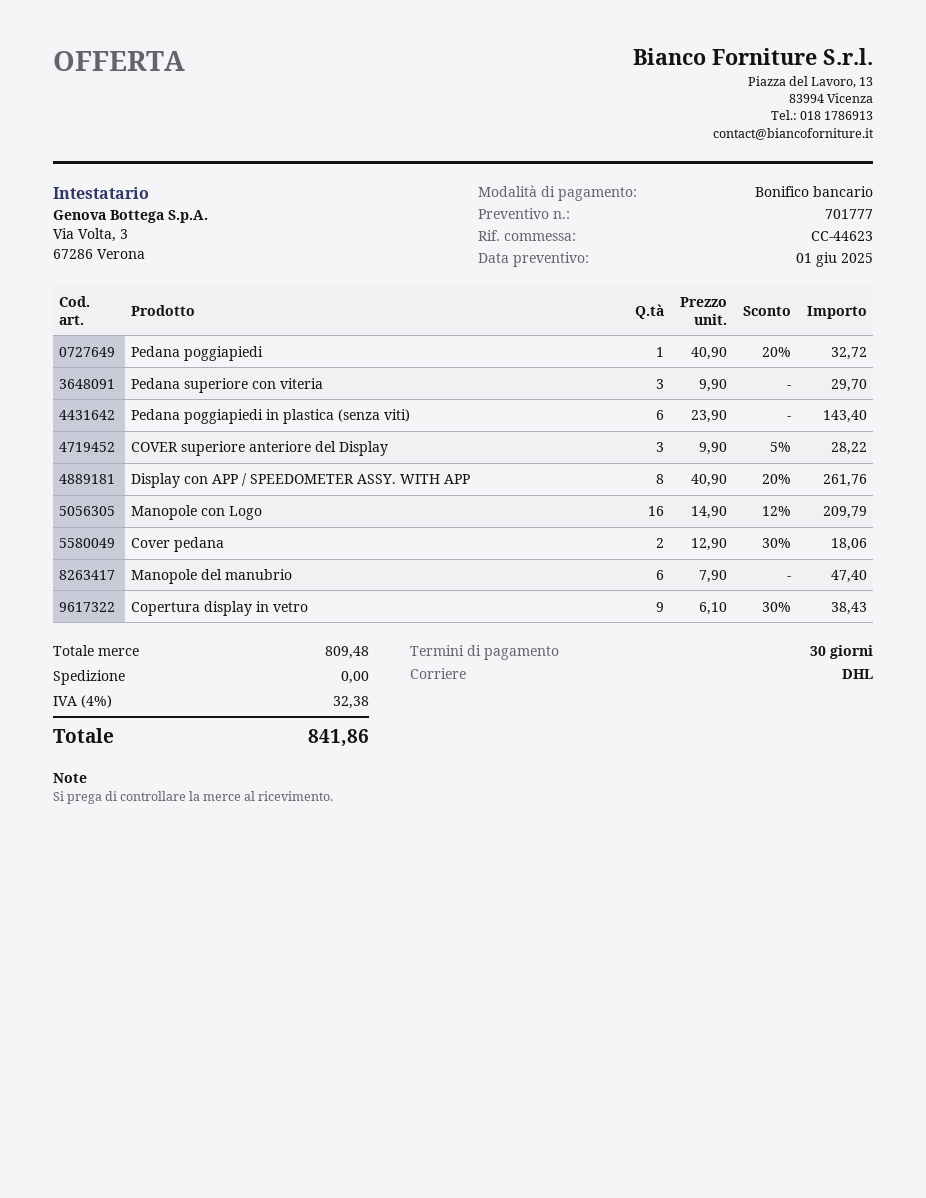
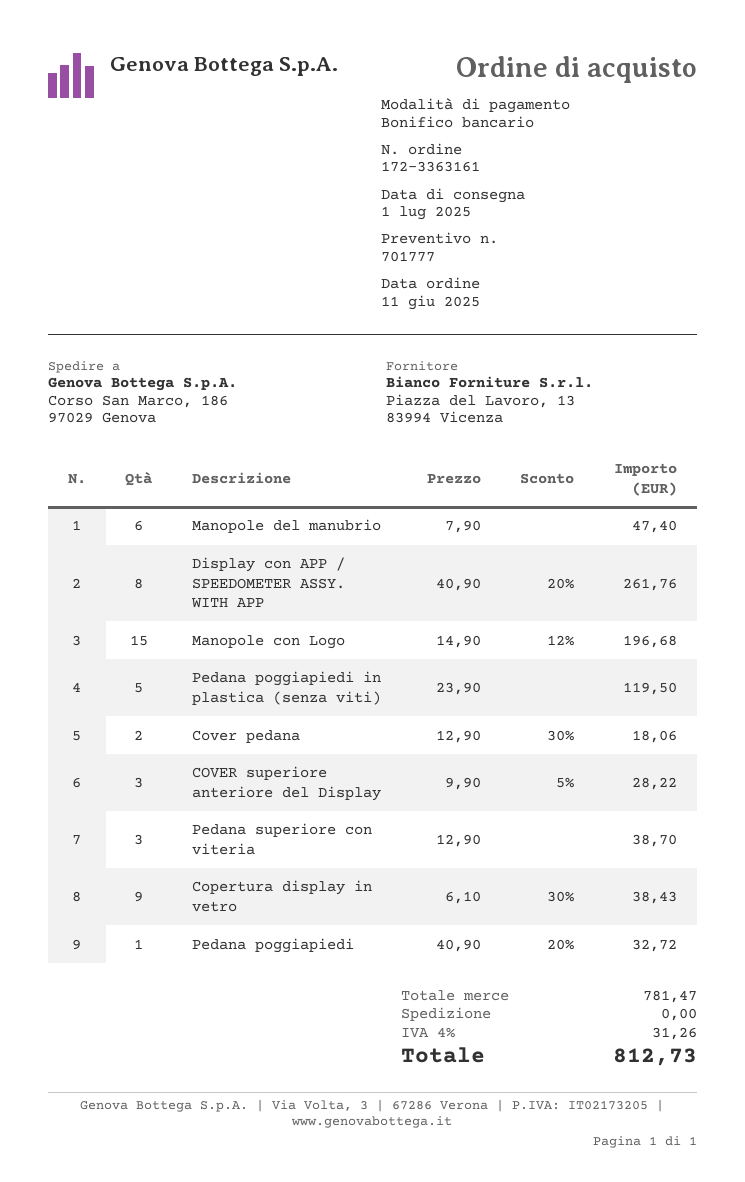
Pedana superiore con viteria: 3 x 9.90 = 29.70 -> 3 x 12.90 = 38.70
Pedana poggiapiedi in plastica (senza viti): 6 x 23.90 = 143.40 -> 5 x 23.90 = 119.50
Manopole con Logo: 16 x 14.90 - 12% = 209.79 -> 15 x 14.90 - 12% = 196.68
subtotal: 809.48 -> 781.47
tax: 4% = 32.38 -> 4% = 31.26
total: 841.86 -> 812.73

